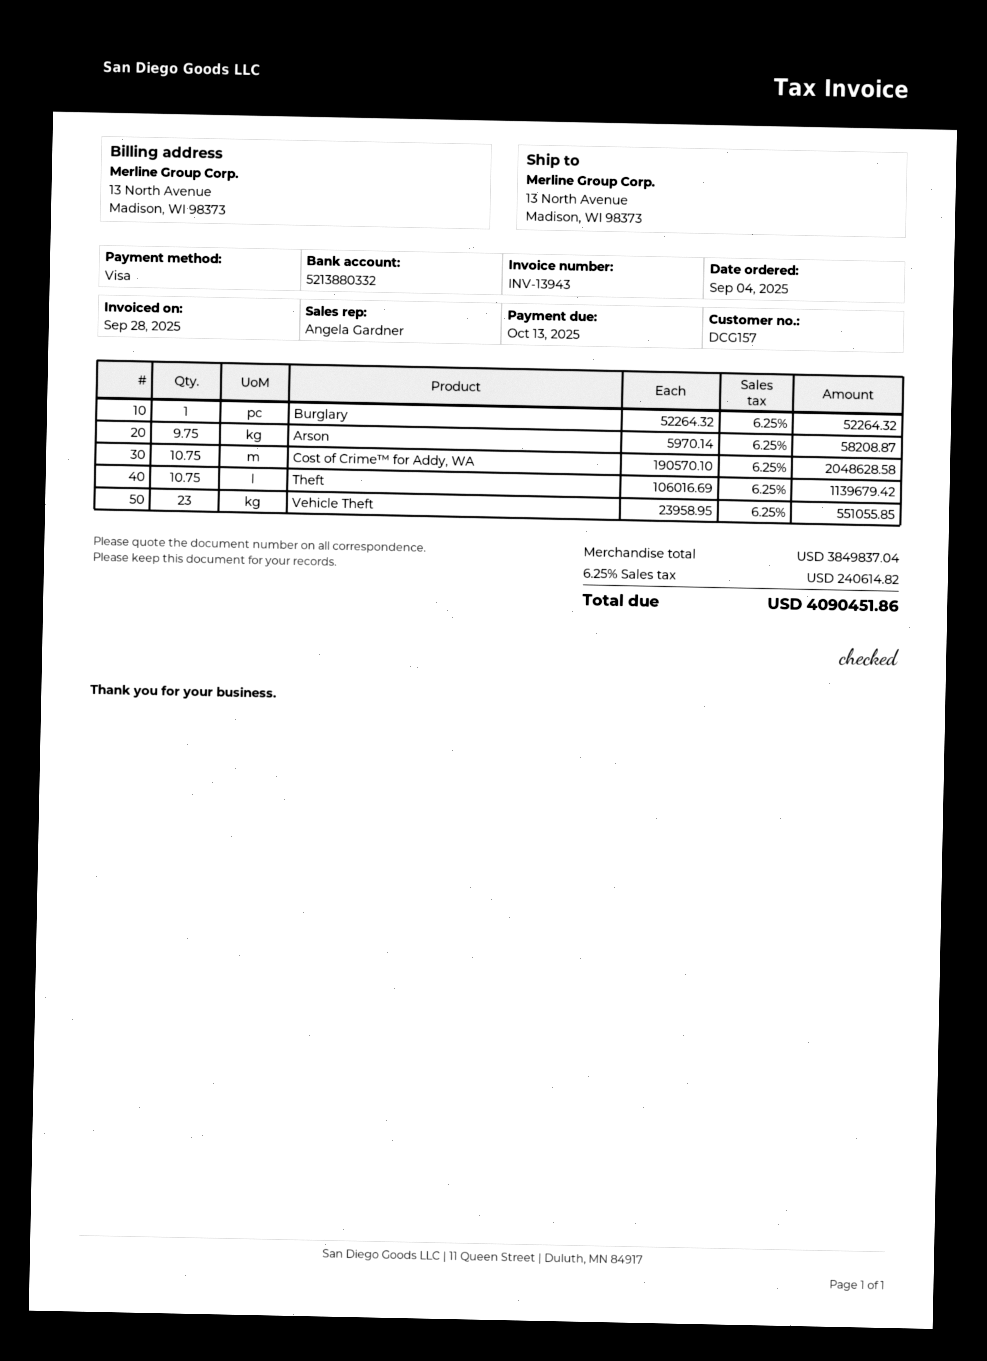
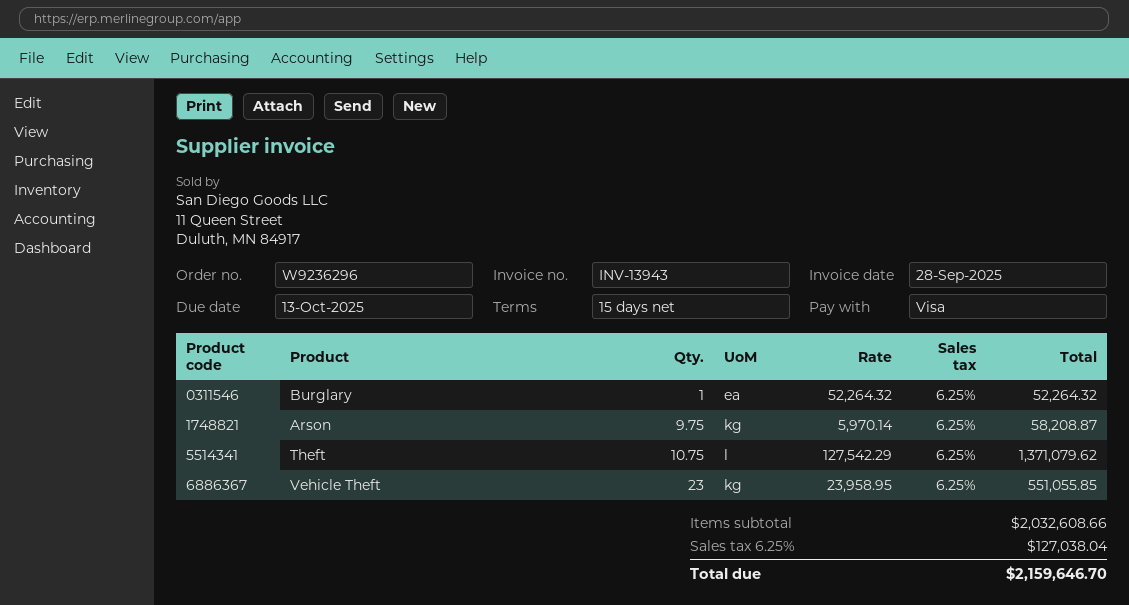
Cost of Crime™ for Addy, WA: 10.75 x 190570.10 = 2048628.58 -> none
Theft: 10.75 x 106016.69 = 1139679.42 -> 10.75 x 127542.29 = 1371079.62
subtotal: 3849837.04 -> 2032608.66
tax: 6.25% = 240614.82 -> 6.25% = 127038.04
total: 4090451.86 -> 2159646.70

